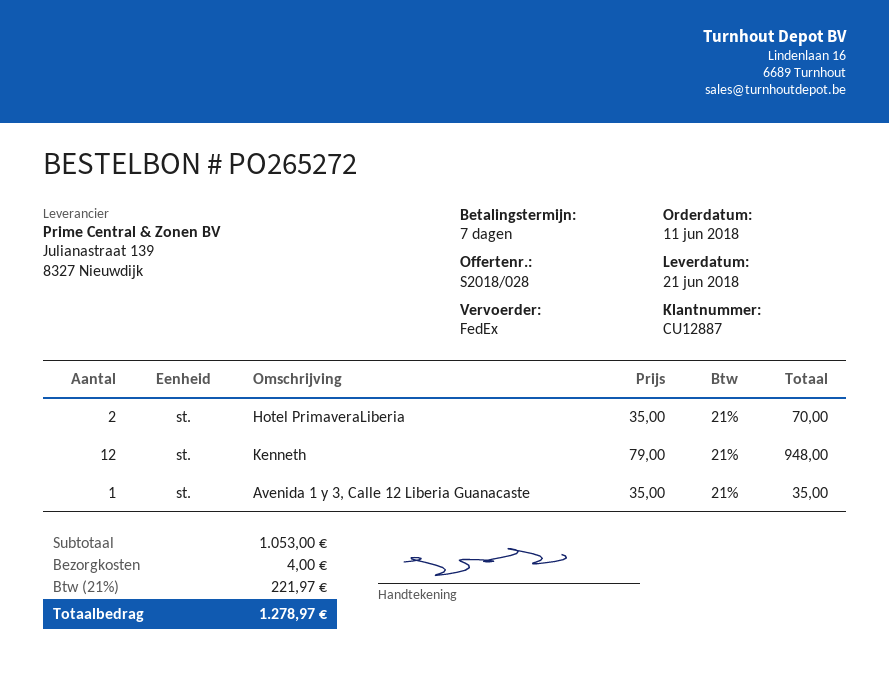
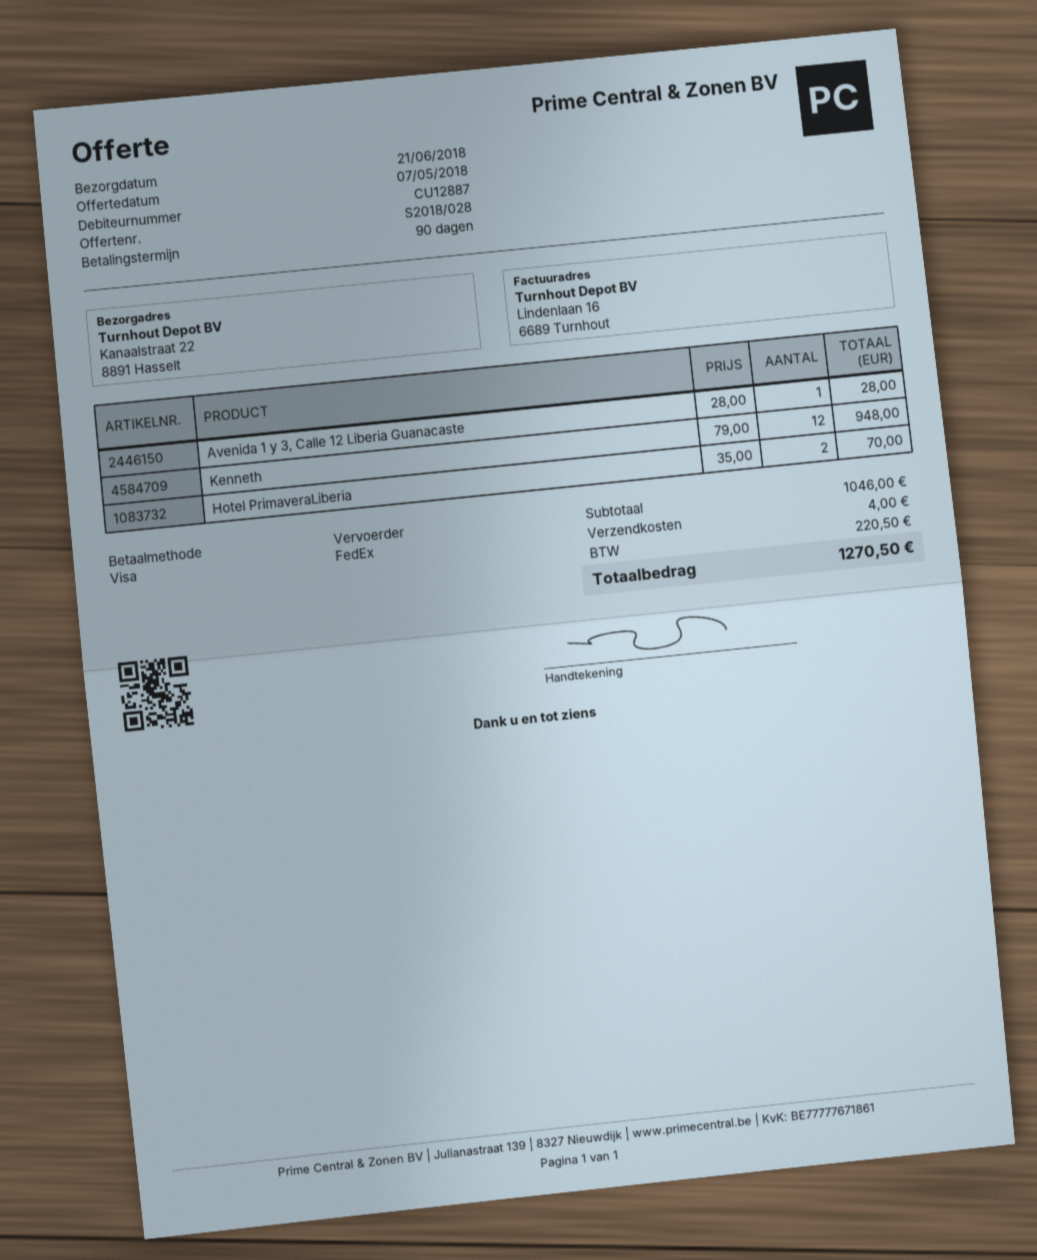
payment terms: 7 days -> 90 days
Avenida 1 y 3, Calle 12 Liberia Guanacaste: 1 x 35.00 = 35.00 -> 1 x 28.00 = 28.00
subtotal: 1053.00 -> 1046.00
tax: 221.97 -> 220.50
total: 1278.97 -> 1270.50

